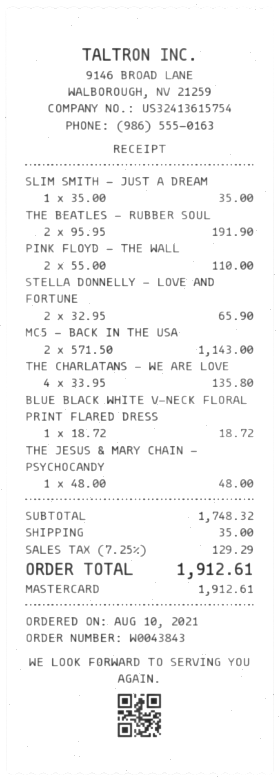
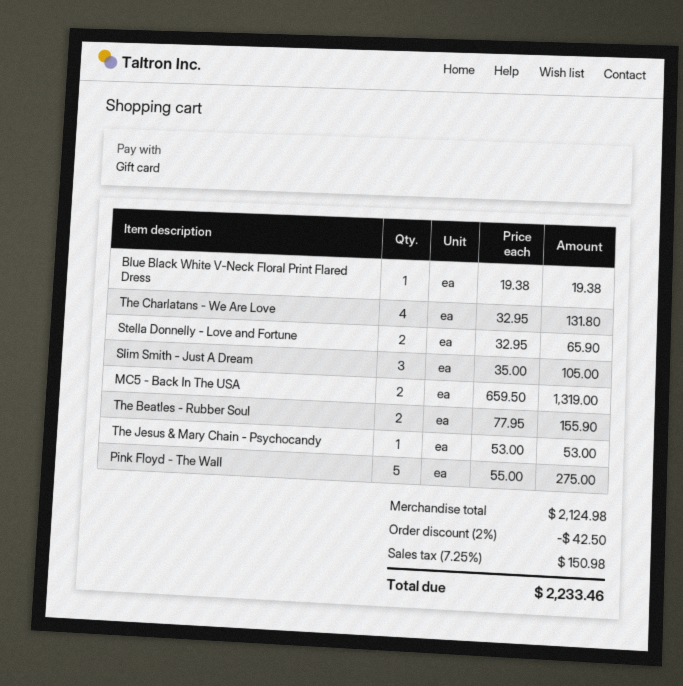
payment method: Mastercard -> gift card
SLIM SMITH - JUST A DREAM: 1 x 35.00 = 35.00 -> 3 x 35.00 = 105.00
THE BEATLES - RUBBER SOUL: 2 x 95.95 = 191.90 -> 2 x 77.95 = 155.90
PINK FLOYD - THE WALL: 2 x 55.00 = 110.00 -> 5 x 55.00 = 275.00
MC5 - BACK IN THE USA: 2 x 571.50 = 1143.00 -> 2 x 659.50 = 1319.00
THE CHARLATANS - WE ARE LOVE: 4 x 33.95 = 135.80 -> 4 x 32.95 = 131.80
BLUE BLACK WHITE V-NECK FLORAL PRINT FLARED DRESS: 1 x 18.72 = 18.72 -> 1 x 19.38 = 19.38
THE JESUS & MARY CHAIN - PSYCHOCANDY: 1 x 48.00 = 48.00 -> 1 x 53.00 = 53.00
subtotal: 1748.32 -> 2124.98
discount: none -> 2% = 42.50
shipping: 35.00 -> none
tax: 7.25% = 129.29 -> 7.25% = 150.98
total: 1912.61 -> 2233.46

